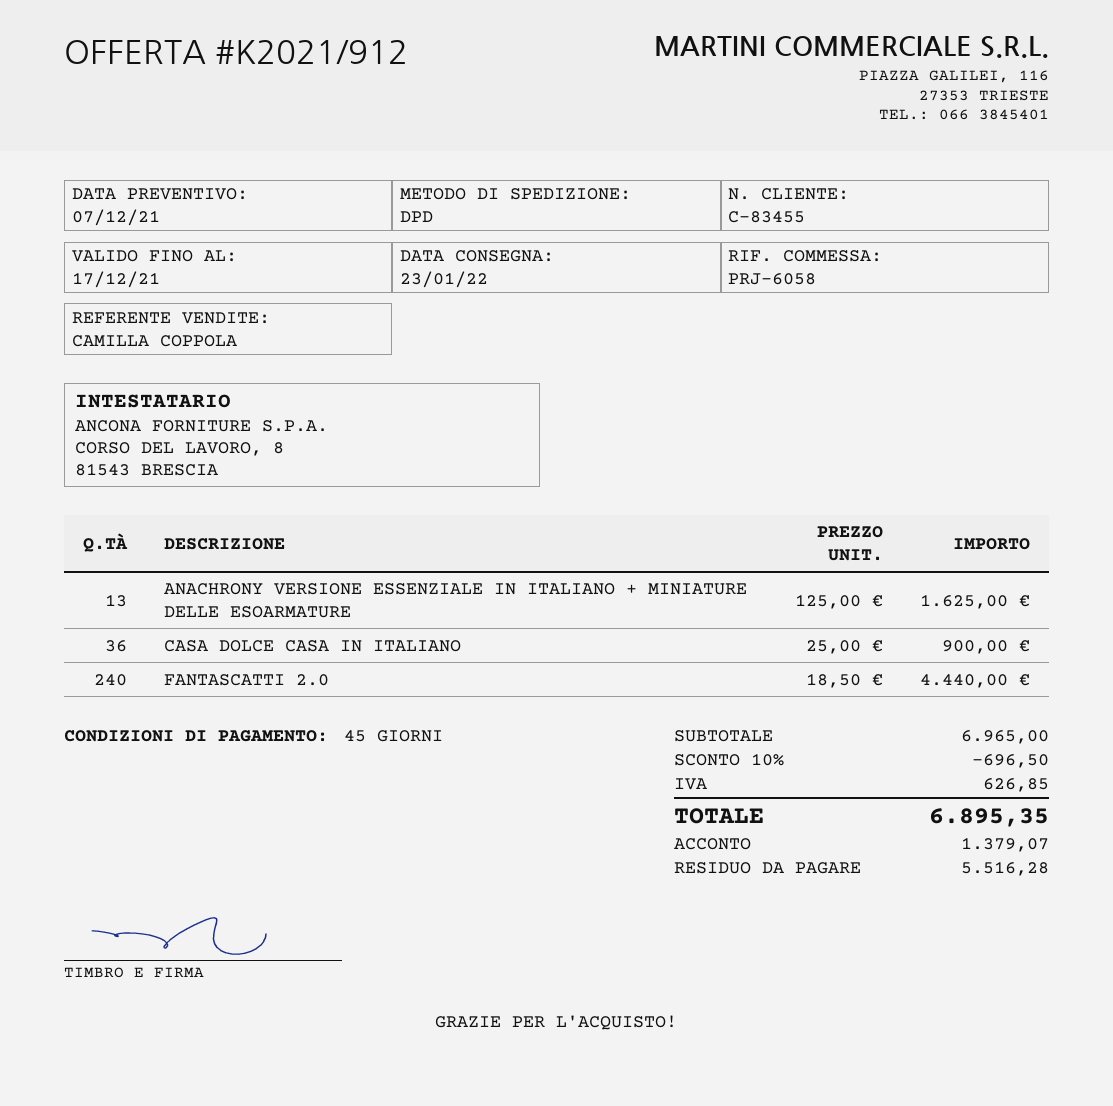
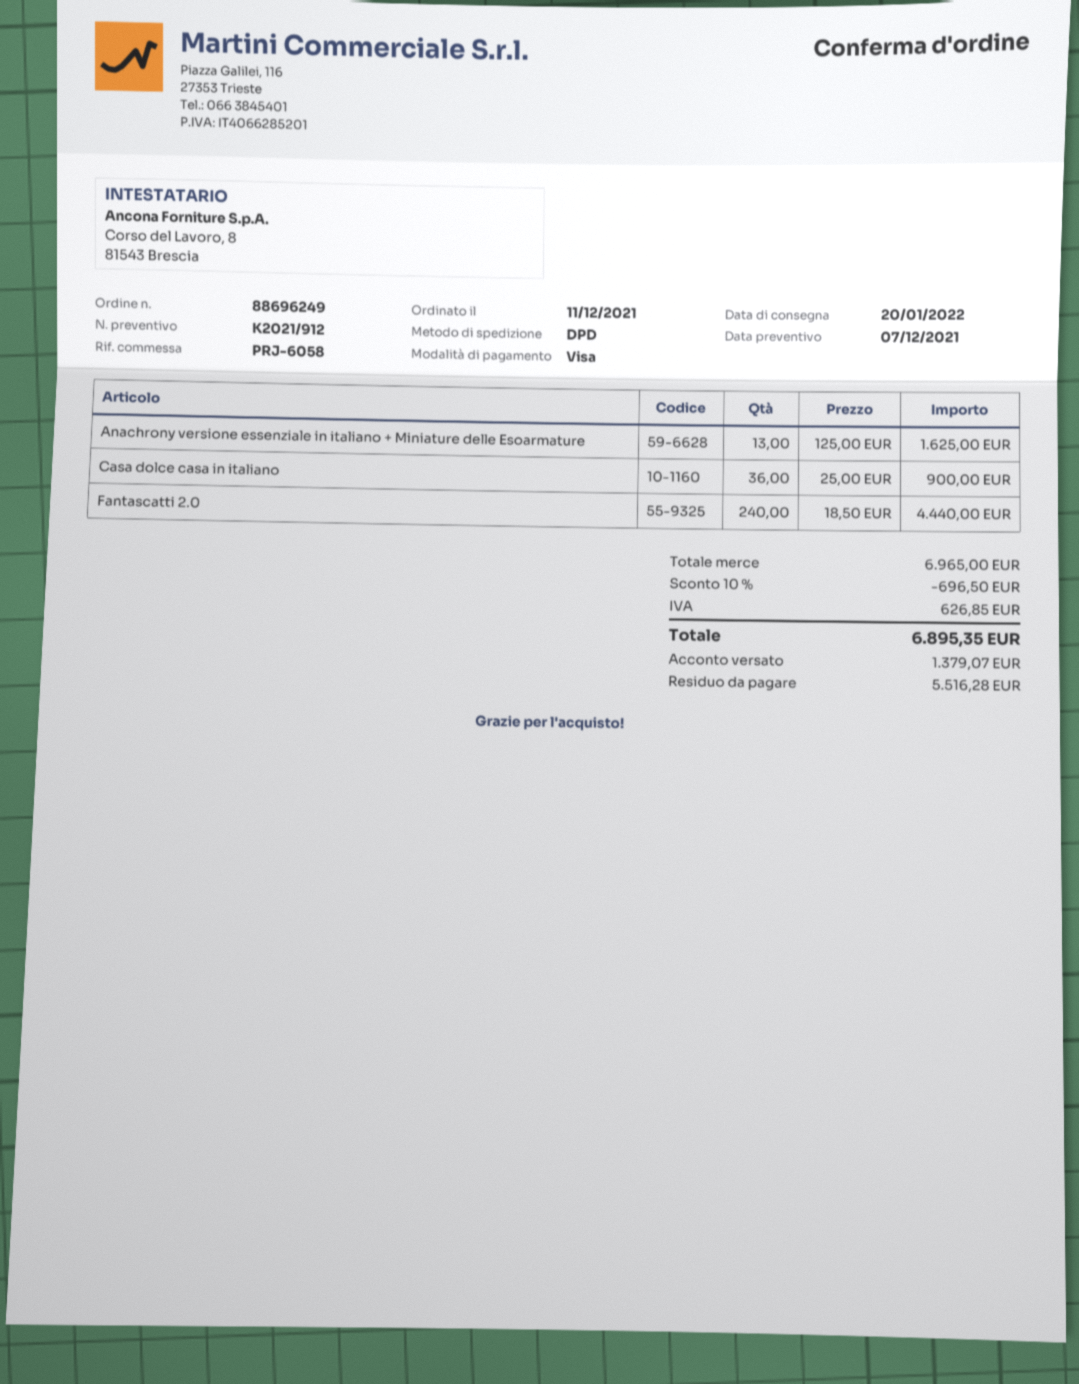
delivery date: 2022-01-23 -> 2022-01-20

